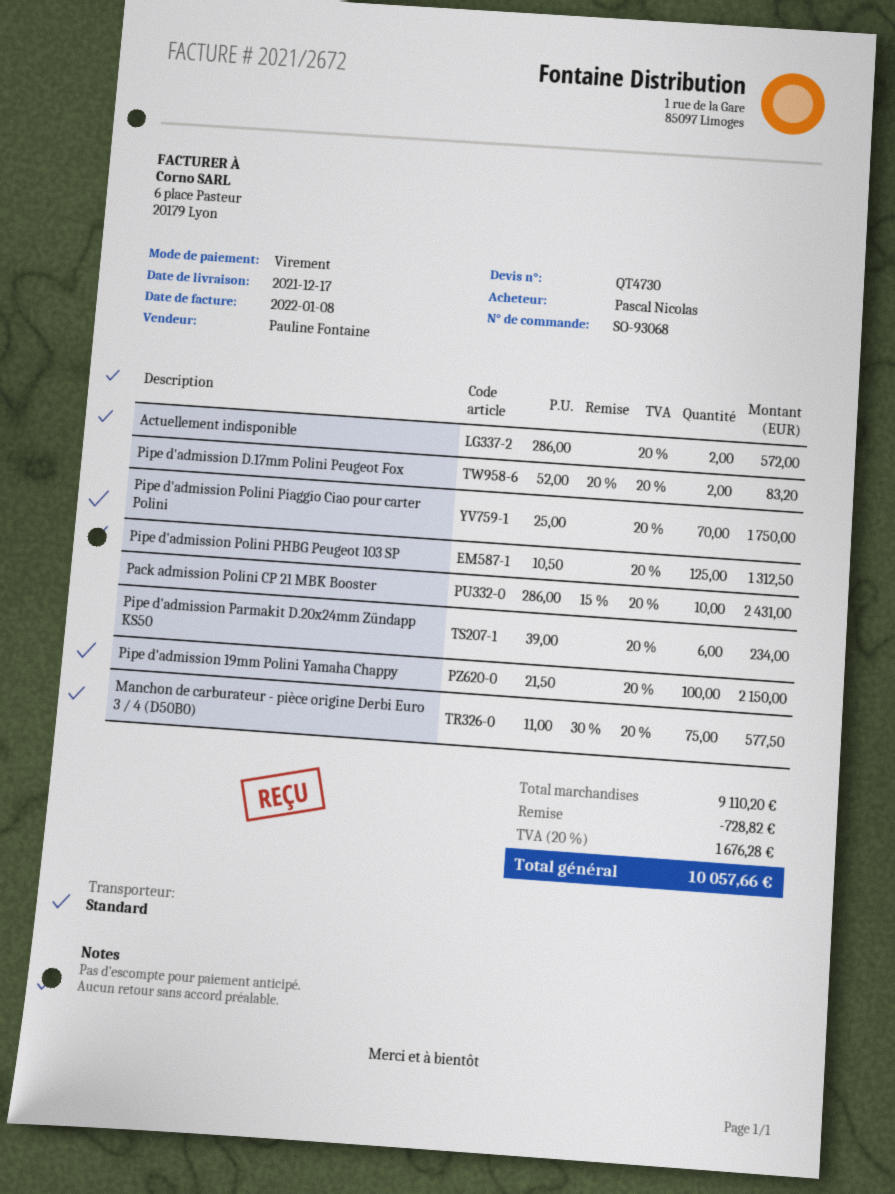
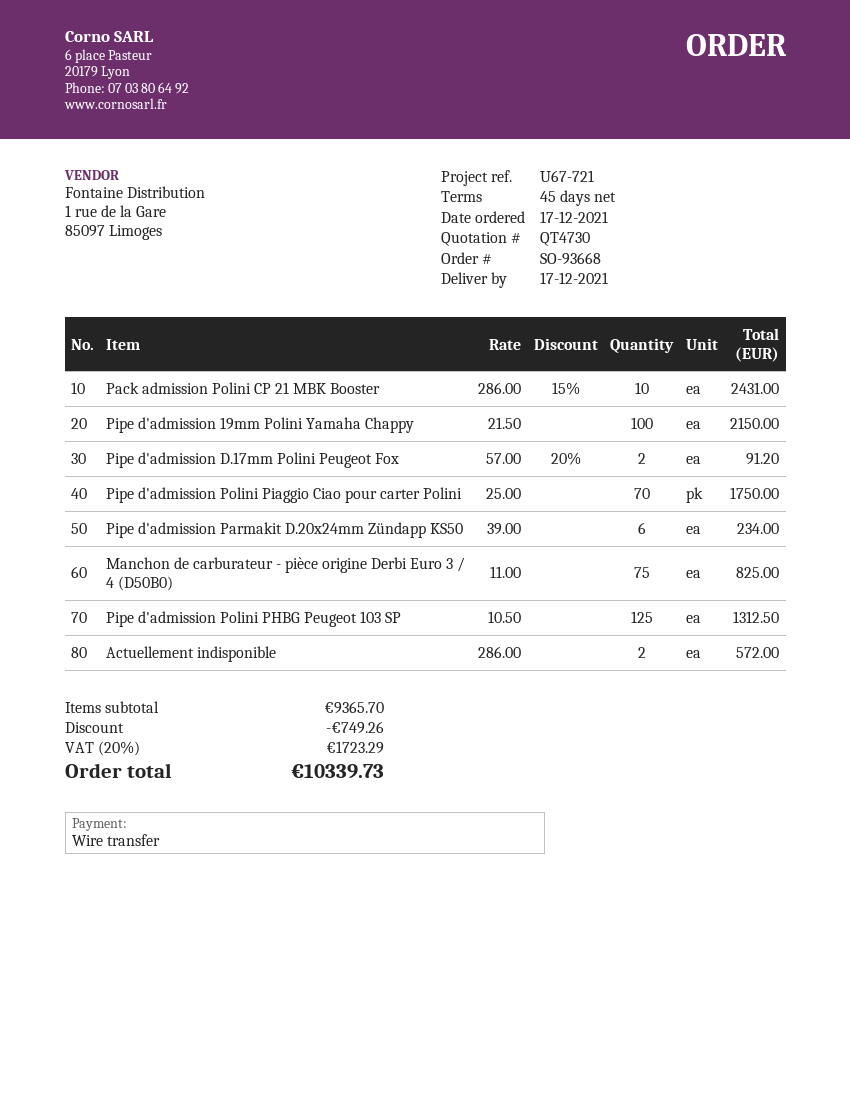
order number: SO-93068 -> SO-93668
Pipe d'admission D.17mm Polini Peugeot Fox: 2 x 52.00 - 20% = 83.20 -> 2 x 57.00 - 20% = 91.20
Manchon de carburateur - pièce origine Derbi Euro 3 / 4 (D50B0): 75 x 11.00 - 30% = 577.50 -> 75 x 11.00 = 825.00
subtotal: 9110.20 -> 9365.70
discount: 728.82 -> 749.26
tax: 20% = 1676.28 -> 20% = 1723.29
total: 10057.66 -> 10339.73

